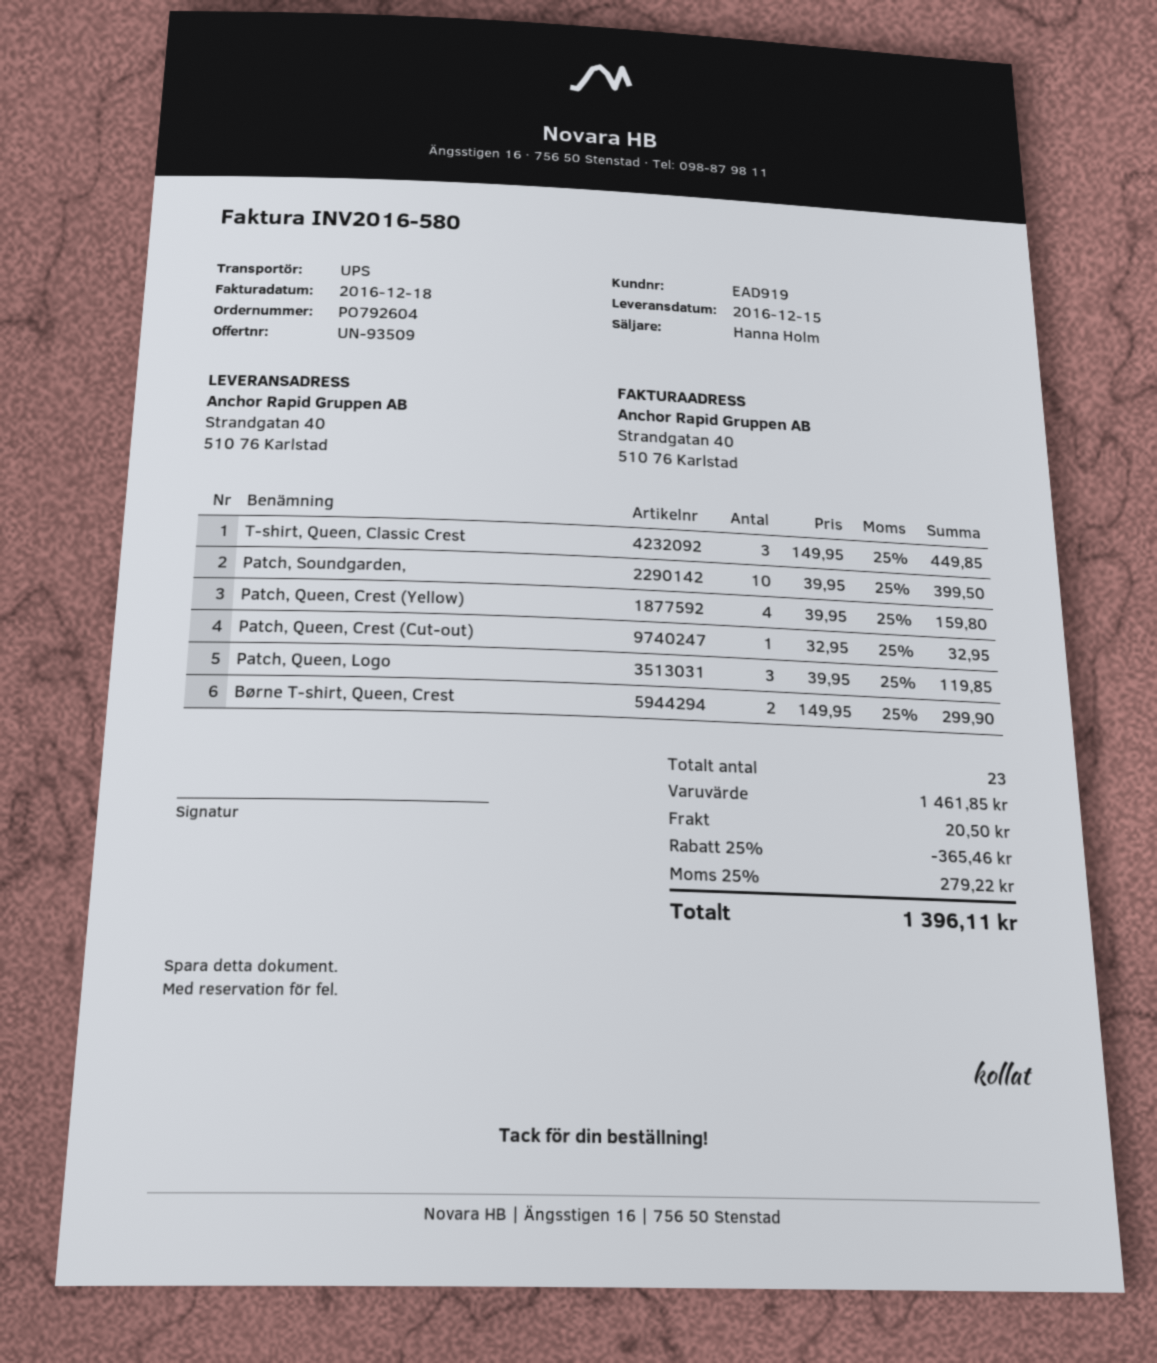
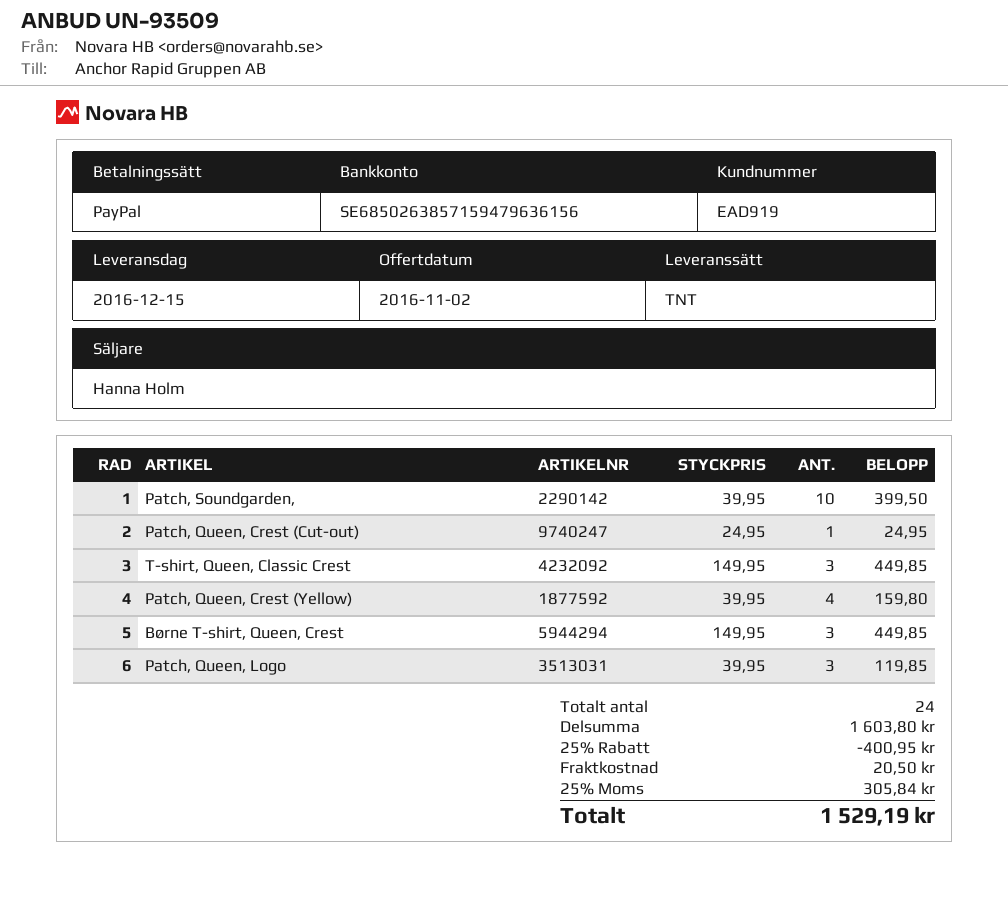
shipping method: UPS -> TNT
Patch, Queen, Crest (Cut-out): 1 x 32.95 = 32.95 -> 1 x 24.95 = 24.95
Børne T-shirt, Queen, Crest: 2 x 149.95 = 299.90 -> 3 x 149.95 = 449.85
total quantity: 23 -> 24
subtotal: 1461.85 -> 1603.80
discount: 25% = 365.46 -> 25% = 400.95
tax: 25% = 279.22 -> 25% = 305.84
total: 1396.11 -> 1529.19

